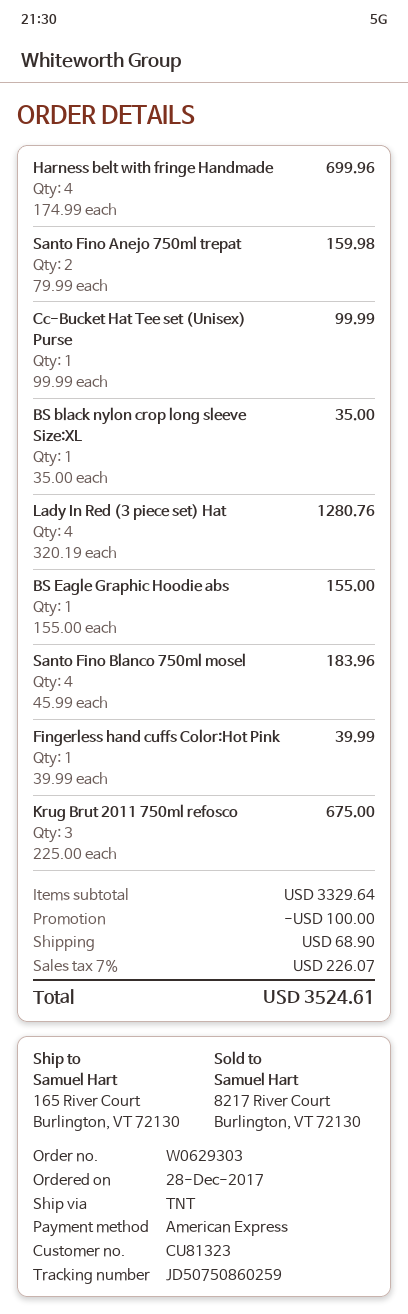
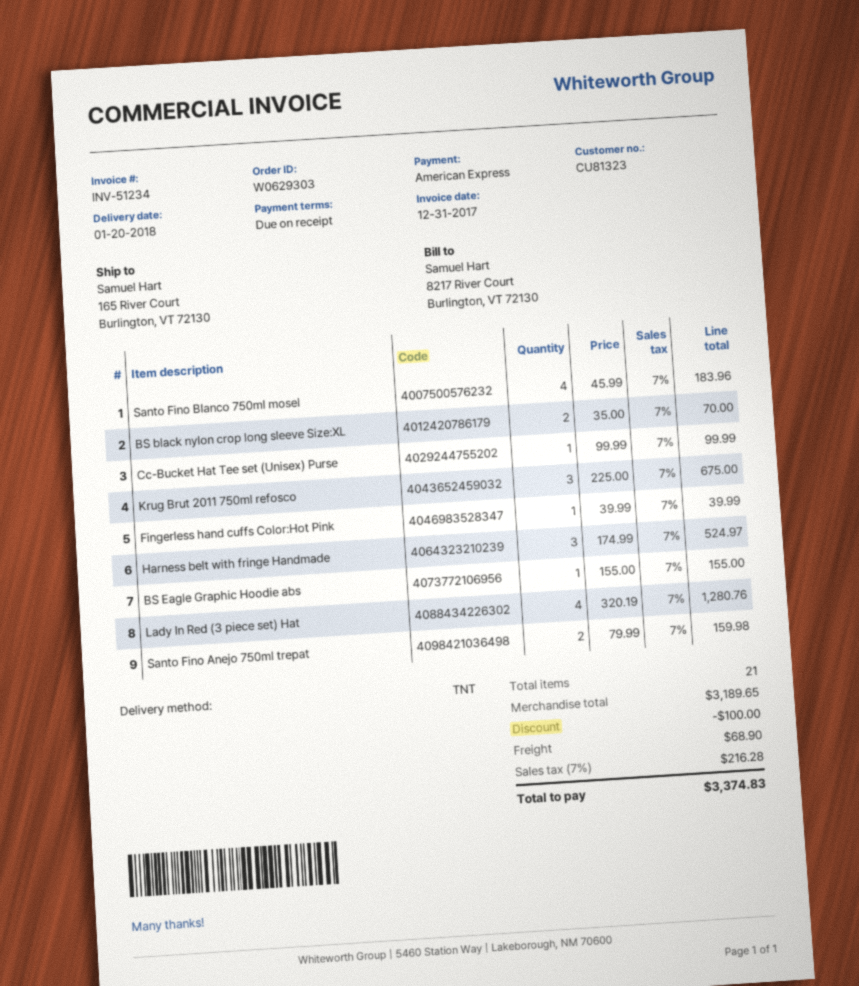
Harness belt with fringe Handmade: 4 x 174.99 = 699.96 -> 3 x 174.99 = 524.97
BS black nylon crop long sleeve Size:XL: 1 x 35.00 = 35.00 -> 2 x 35.00 = 70.00
subtotal: 3329.64 -> 3189.65
tax: 7% = 226.07 -> 7% = 216.28
total: 3524.61 -> 3374.83

